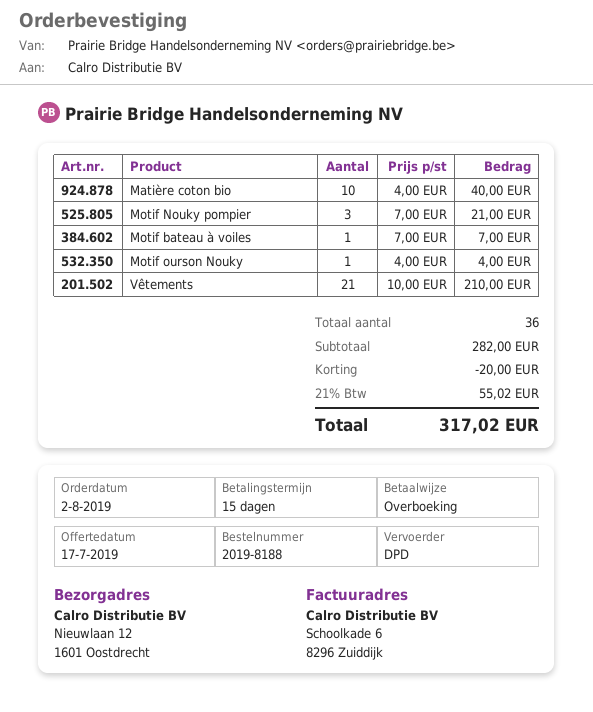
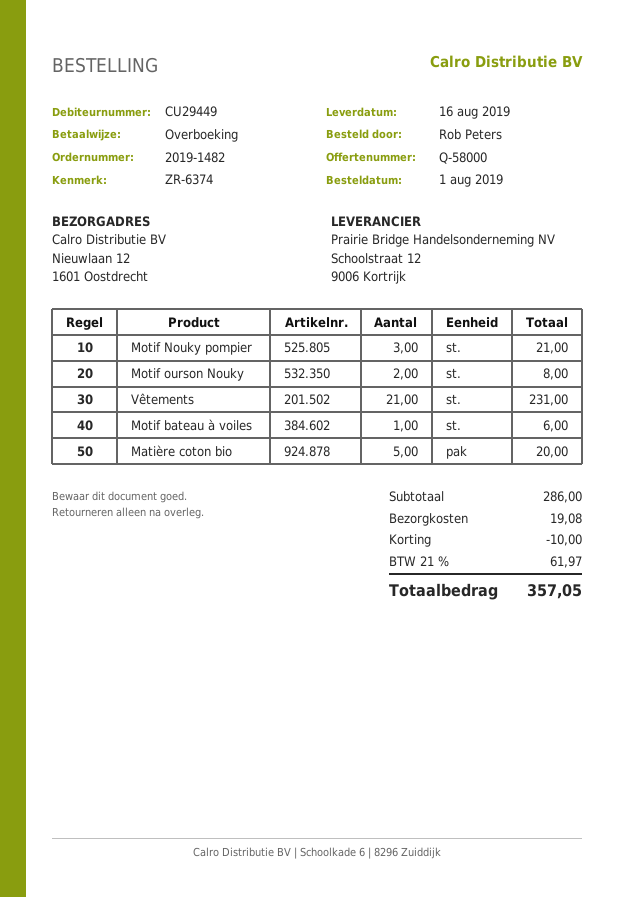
order number: 2019-8188 -> 2019-1482
order date: 2019-08-02 -> 2019-08-01
Matière coton bio: 10 for 40.00 -> 5 for 20.00
Motif bateau à voiles: 1 for 7.00 -> 1 for 6.00
Motif ourson Nouky: 1 for 4.00 -> 2 for 8.00
Vêtements: 21 for 210.00 -> 21 for 231.00
subtotal: 282.00 -> 286.00
discount: 20.00 -> 10.00
shipping: none -> 19.08
tax: 21% = 55.02 -> 21% = 61.97
total: 317.02 -> 357.05

